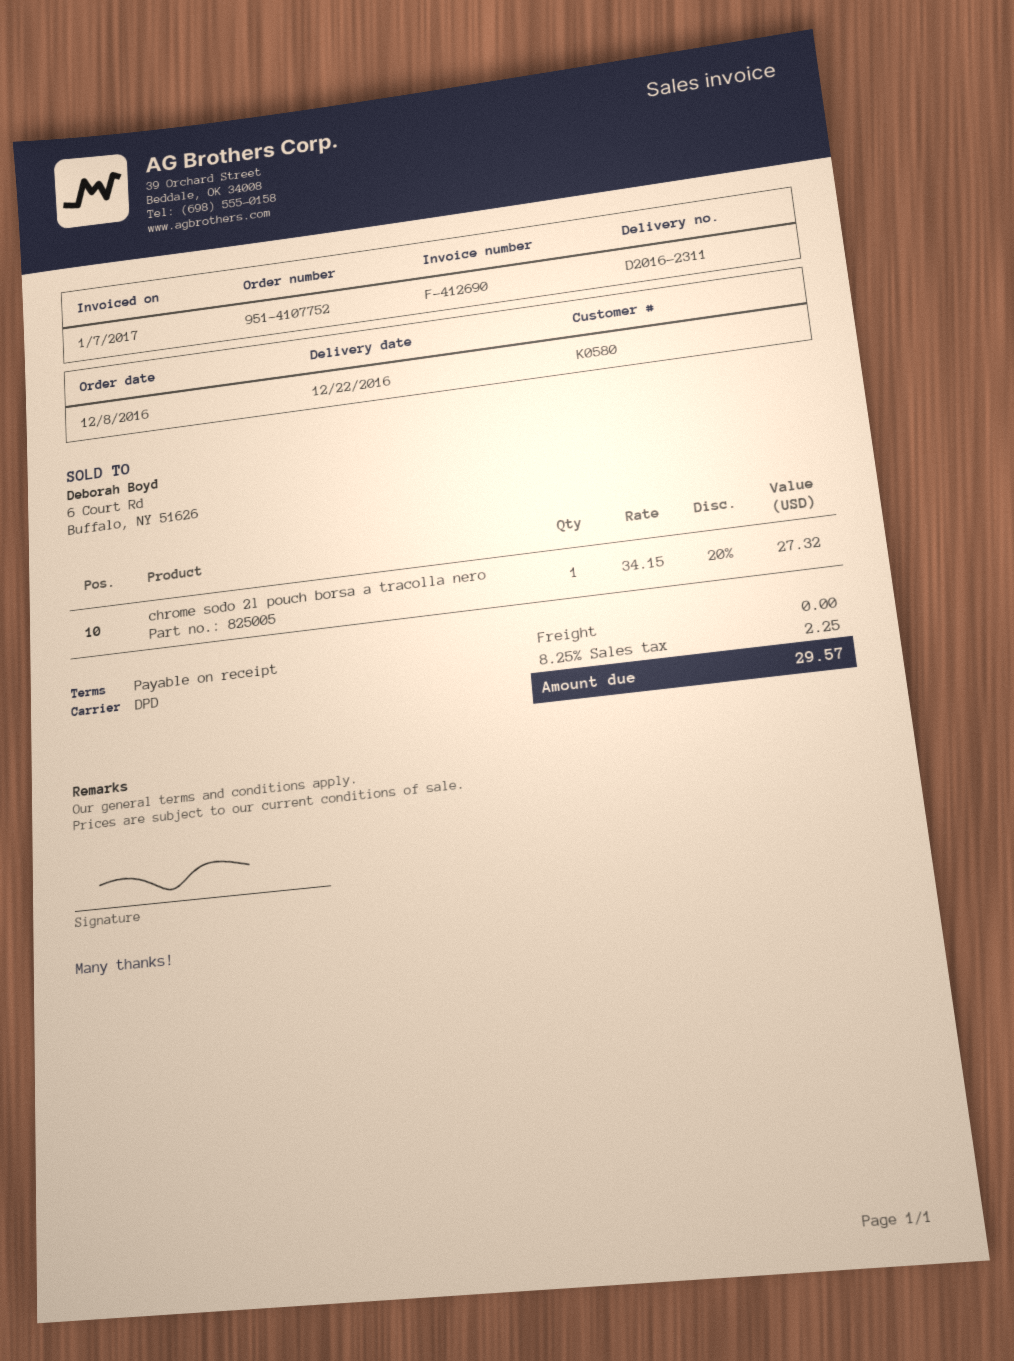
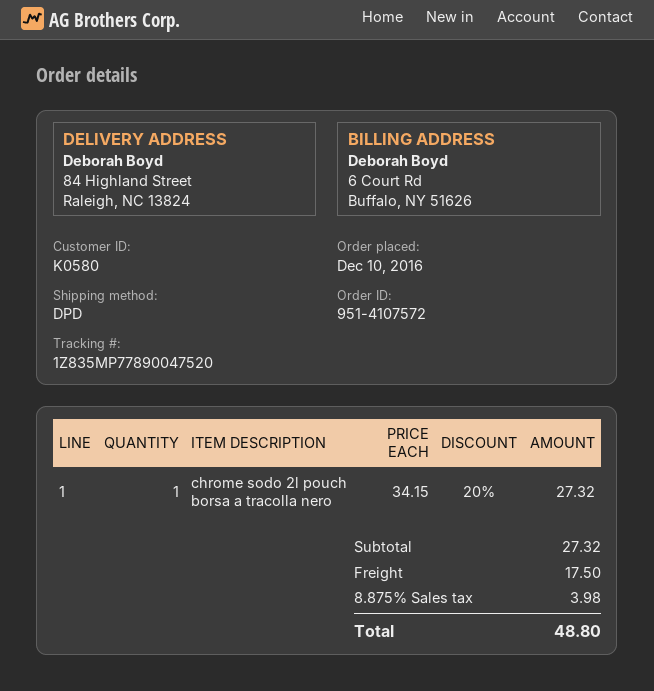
order number: 951-4107752 -> 951-4107572
order date: 2016-12-08 -> 2016-12-10
shipping: 0.00 -> 17.50
tax: 8.25% = 2.25 -> 8.875% = 3.98
total: 29.57 -> 48.80

